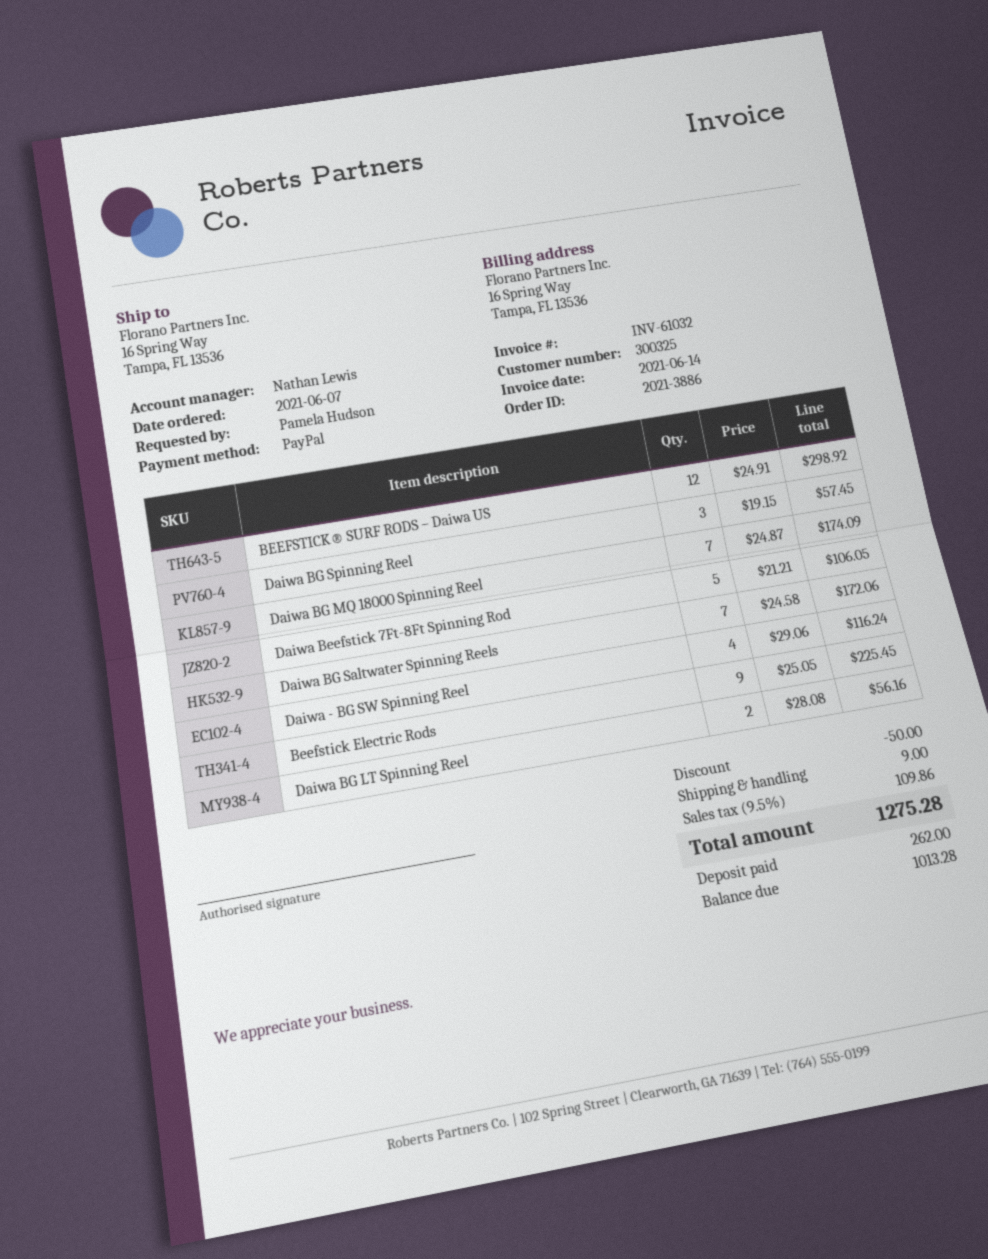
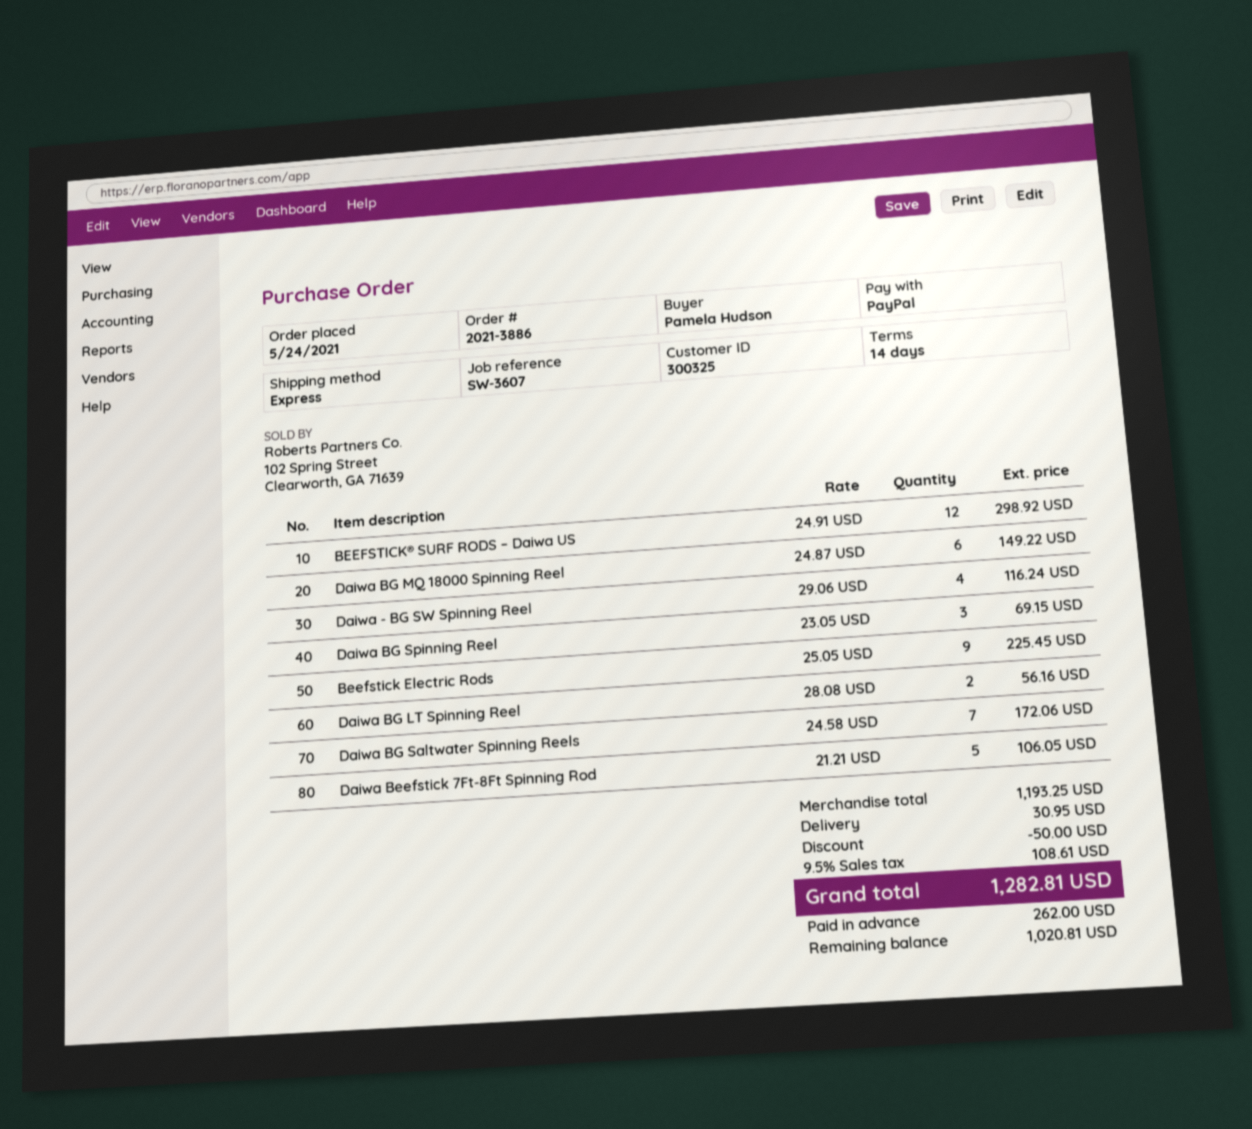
order date: 2021-06-07 -> 2021-05-24
Daiwa BG Spinning Reel: 3 x 19.15 = 57.45 -> 3 x 23.05 = 69.15
Daiwa BG MQ 18000 Spinning Reel: 7 x 24.87 = 174.09 -> 6 x 24.87 = 149.22
shipping: 9.00 -> 30.95
tax: 9.5% = 109.86 -> 9.5% = 108.61
total: 1275.28 -> 1282.81
balance: 1013.28 -> 1020.81

